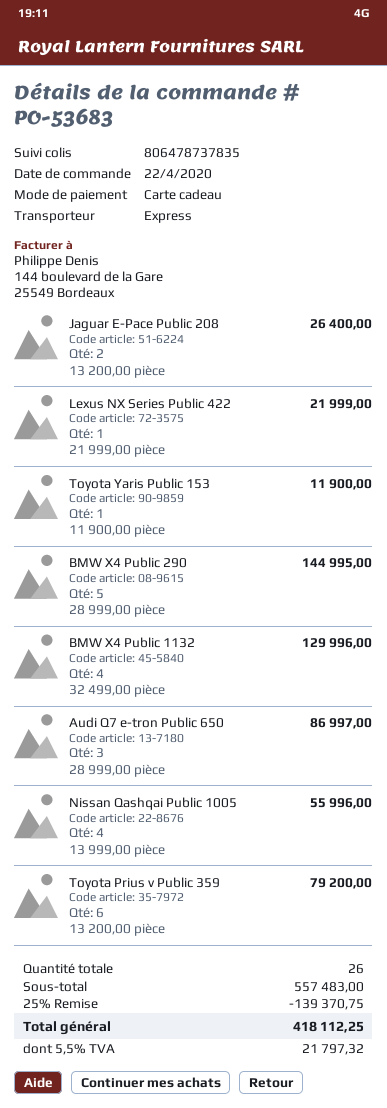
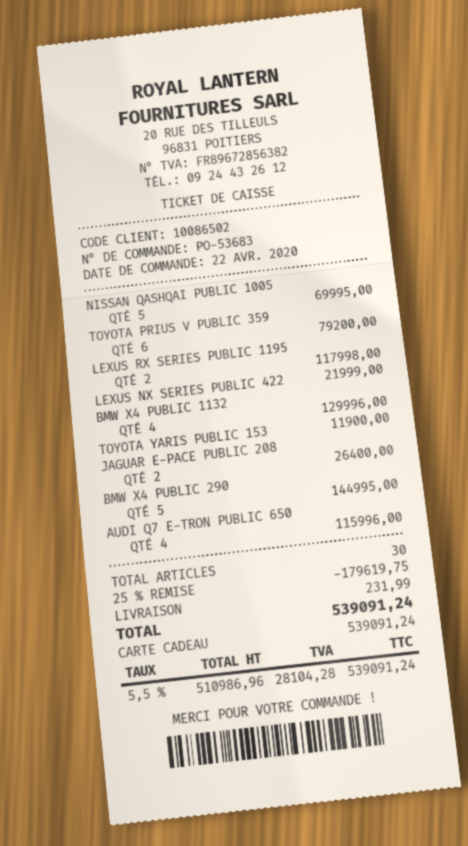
Audi Q7 e-tron Public 650: 3 for 86997.00 -> 4 for 115996.00
Nissan Qashqai Public 1005: 4 for 55996.00 -> 5 for 69995.00
LEXUS RX SERIES PUBLIC 1195: none -> 2 for 117998.00
total quantity: 26 -> 30
discount: 25% = 139370.75 -> 25% = 179619.75
shipping: none -> 231.99
tax: 5.5% = 21797.32 -> 5.5% = 28104.28
total: 418112.25 -> 539091.24

